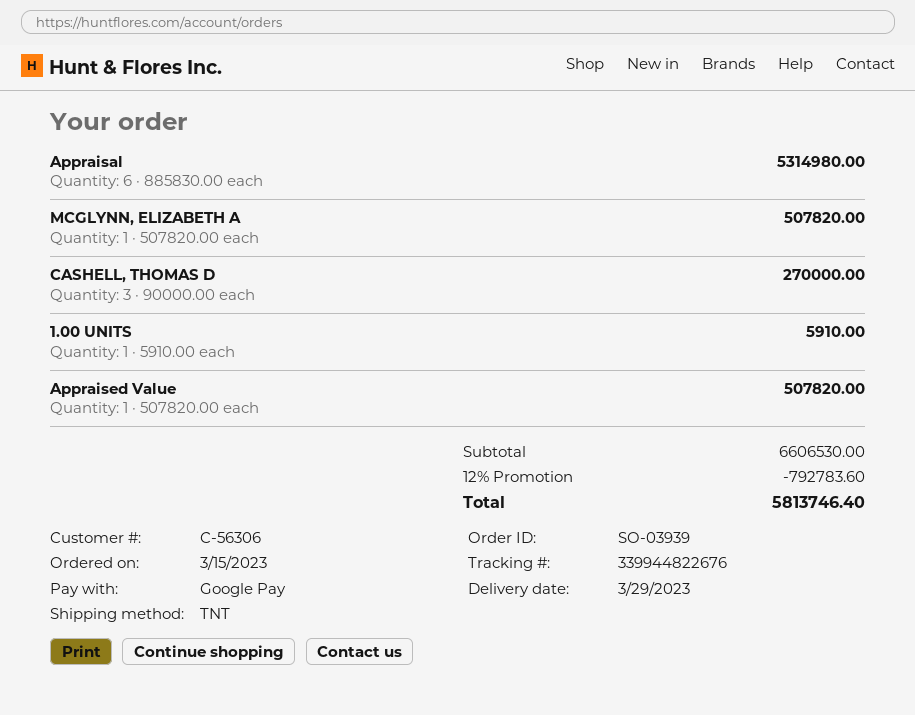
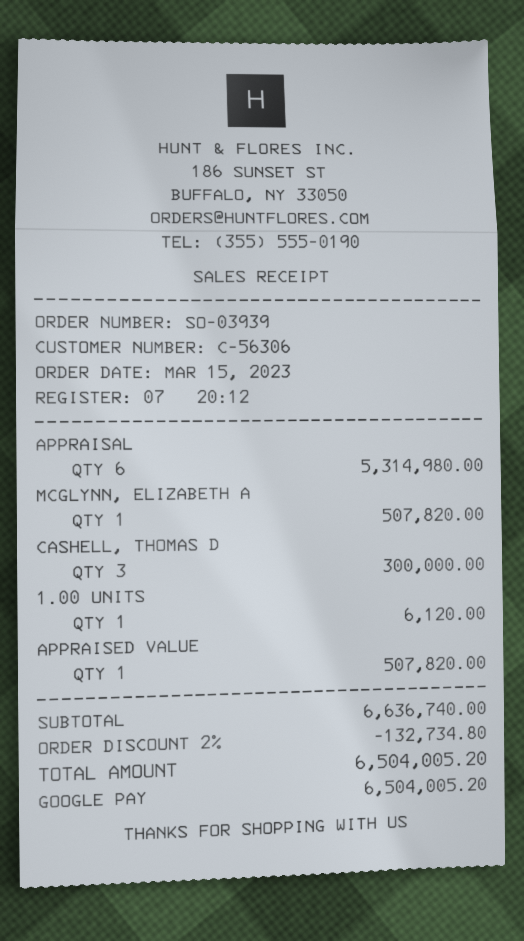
CASHELL, THOMAS D: 3 for 270000.00 -> 3 for 300000.00
1.00 UNITS: 1 for 5910.00 -> 1 for 6120.00
subtotal: 6606530.00 -> 6636740.00
discount: 12% = 792783.60 -> 2% = 132734.80
total: 5813746.40 -> 6504005.20

